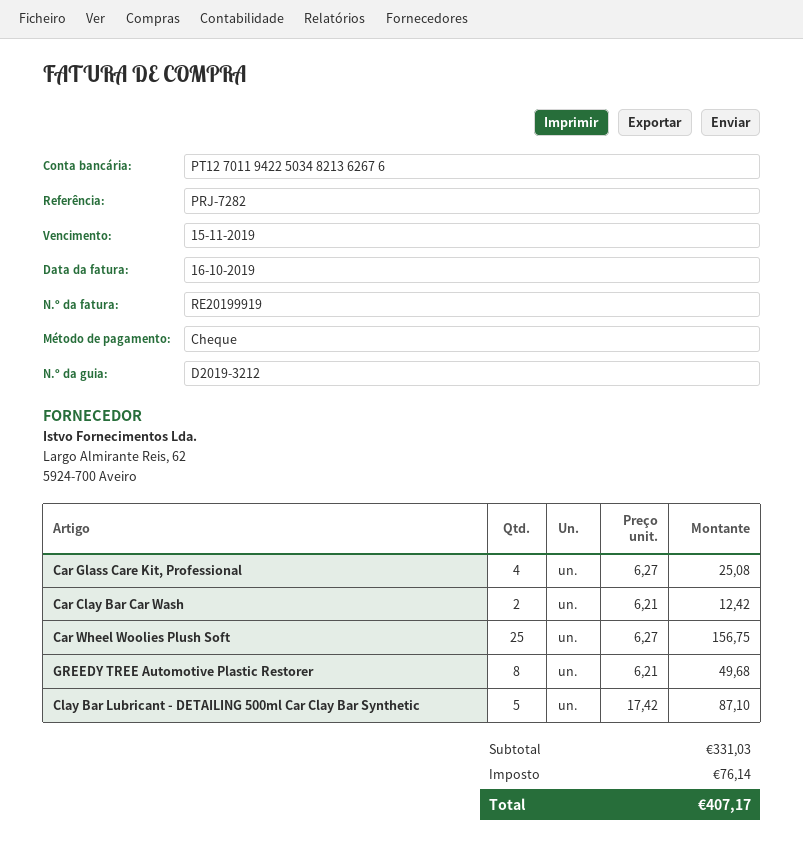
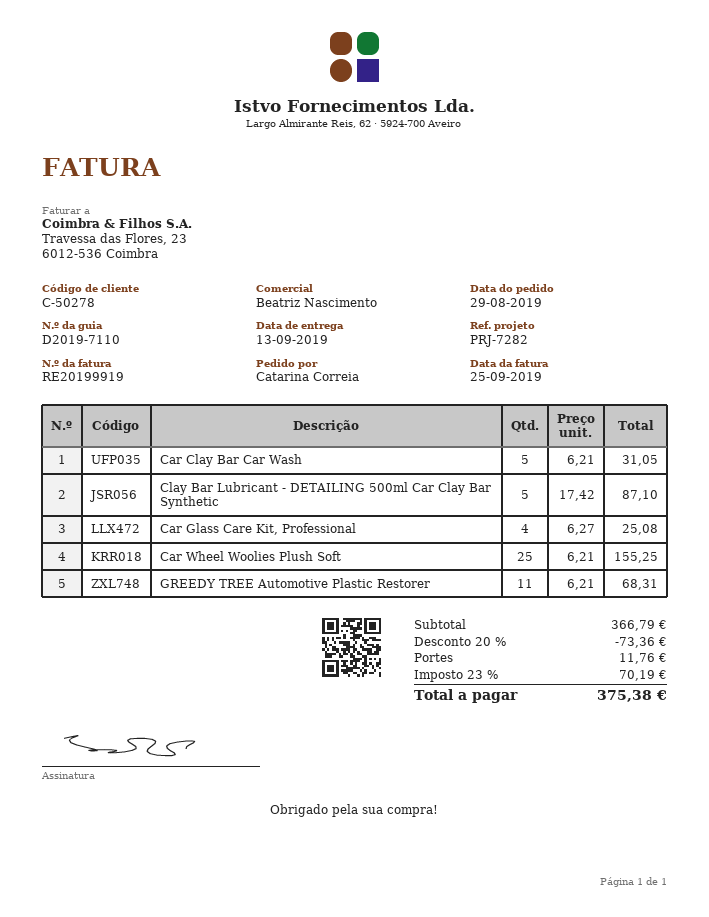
delivery note number: D2019-3212 -> D2019-7110
invoice date: 2019-10-16 -> 2019-09-25
Car Clay Bar Car Wash: 2 x 6.21 = 12.42 -> 5 x 6.21 = 31.05
Car Wheel Woolies Plush Soft: 25 x 6.27 = 156.75 -> 25 x 6.21 = 155.25
GREEDY TREE Automotive Plastic Restorer: 8 x 6.21 = 49.68 -> 11 x 6.21 = 68.31
subtotal: 331.03 -> 366.79
discount: none -> 20% = 73.36
shipping: none -> 11.76
tax: 76.14 -> 70.19
total: 407.17 -> 375.38

